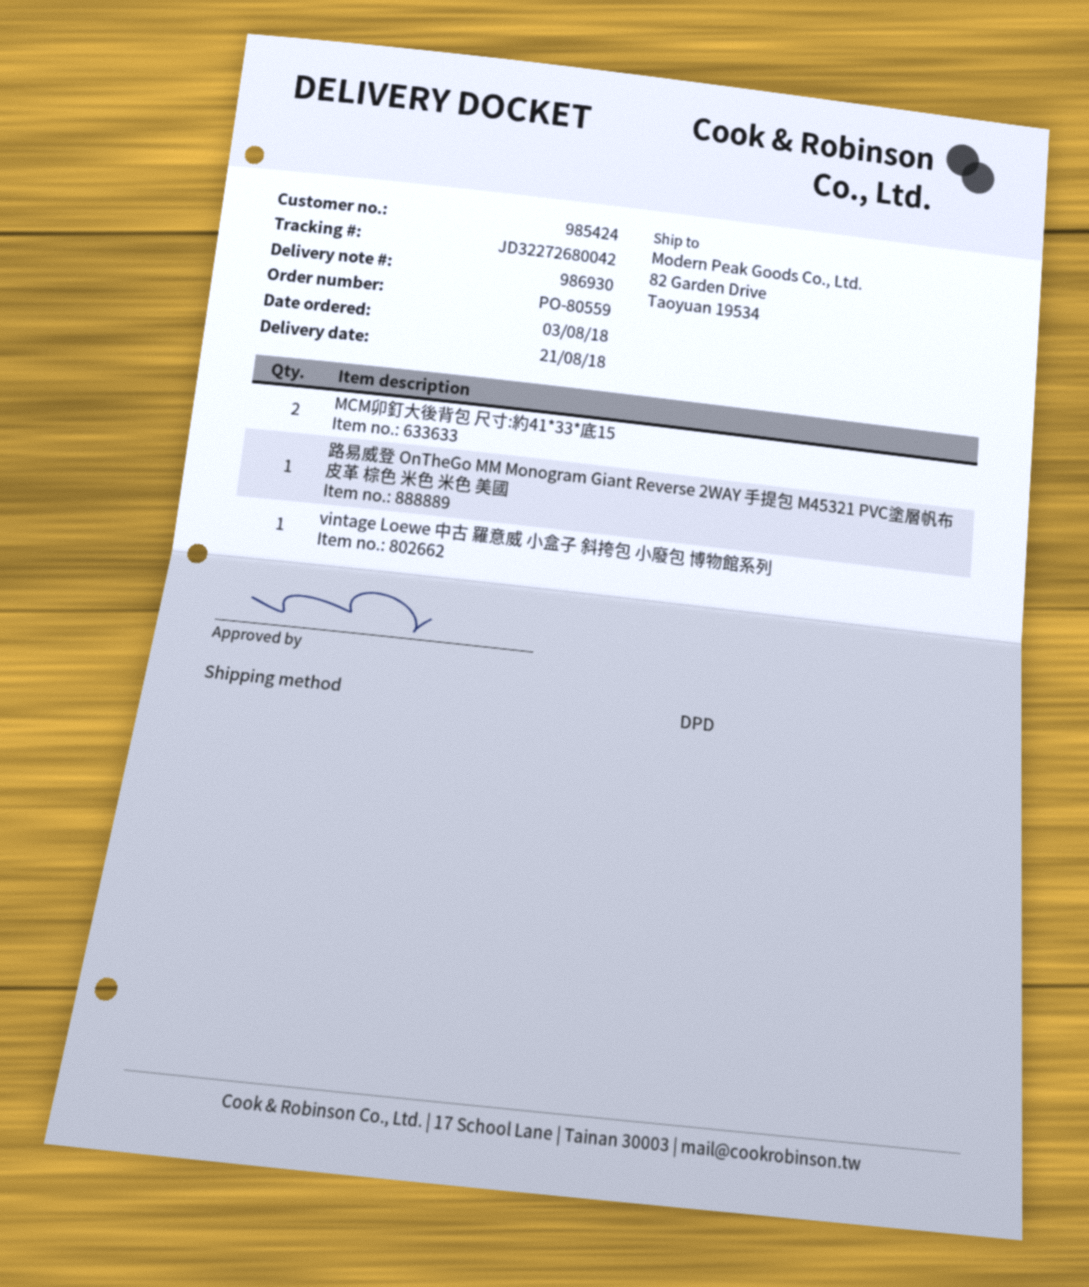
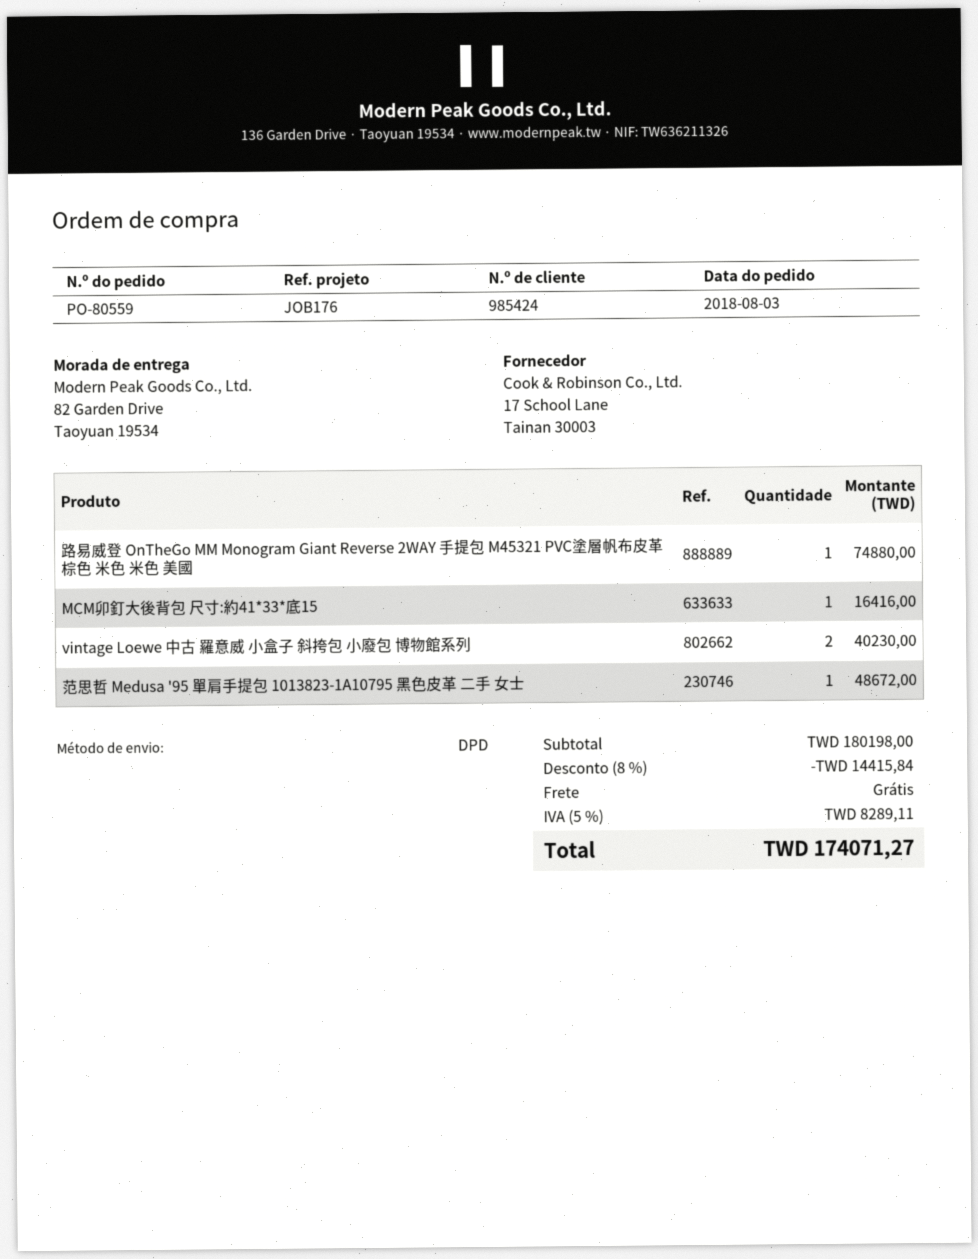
MCM卯釘大後背包 尺寸:約41*33*底15: 2 -> 1
vintage Loewe 中古 羅意威 小盒子 斜挎包 小廢包 博物館系列: 1 -> 2
范思哲 Medusa '95 單肩手提包 1013823-1A10795 黑色皮革 二手 女士: none -> 1

